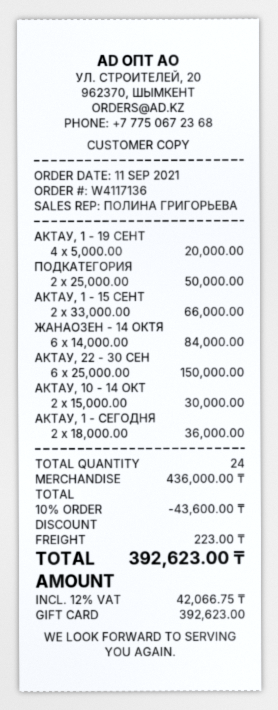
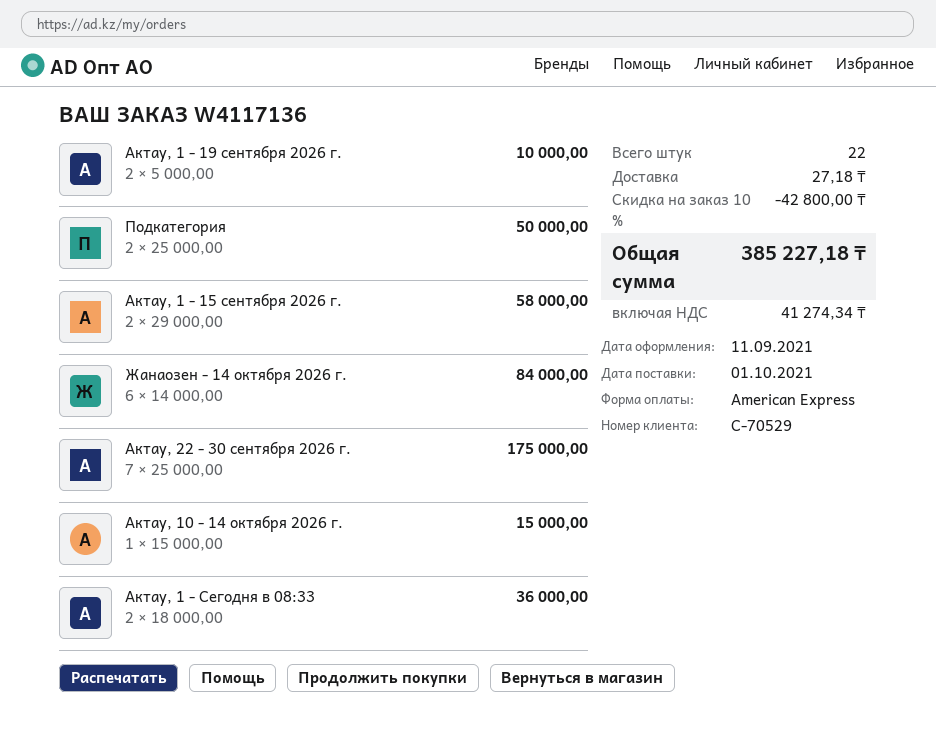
payment method: gift card -> American Express
АКТАУ, 1 - 19 СЕНТ: 4 x 5000.00 = 20000.00 -> 2 x 5000.00 = 10000.00
АКТАУ, 1 - 15 СЕНТ: 2 x 33000.00 = 66000.00 -> 2 x 29000.00 = 58000.00
АКТАУ, 22 - 30 СЕН: 6 x 25000.00 = 150000.00 -> 7 x 25000.00 = 175000.00
АКТАУ, 10 - 14 ОКТ: 2 x 15000.00 = 30000.00 -> 1 x 15000.00 = 15000.00
total quantity: 24 -> 22
discount: 10% = 43600.00 -> 10% = 42800.00
shipping: 223.00 -> 27.18
tax: 42066.75 -> 41274.34
total: 392623.00 -> 385227.18

